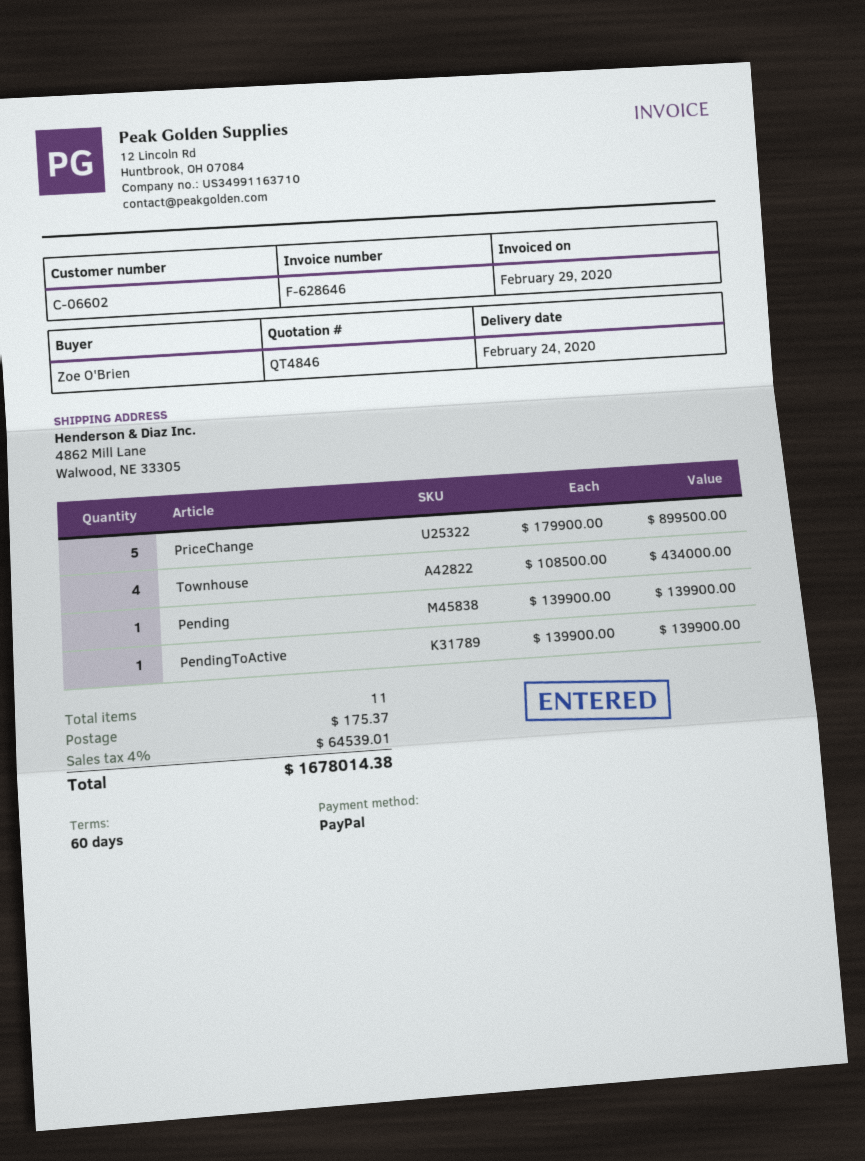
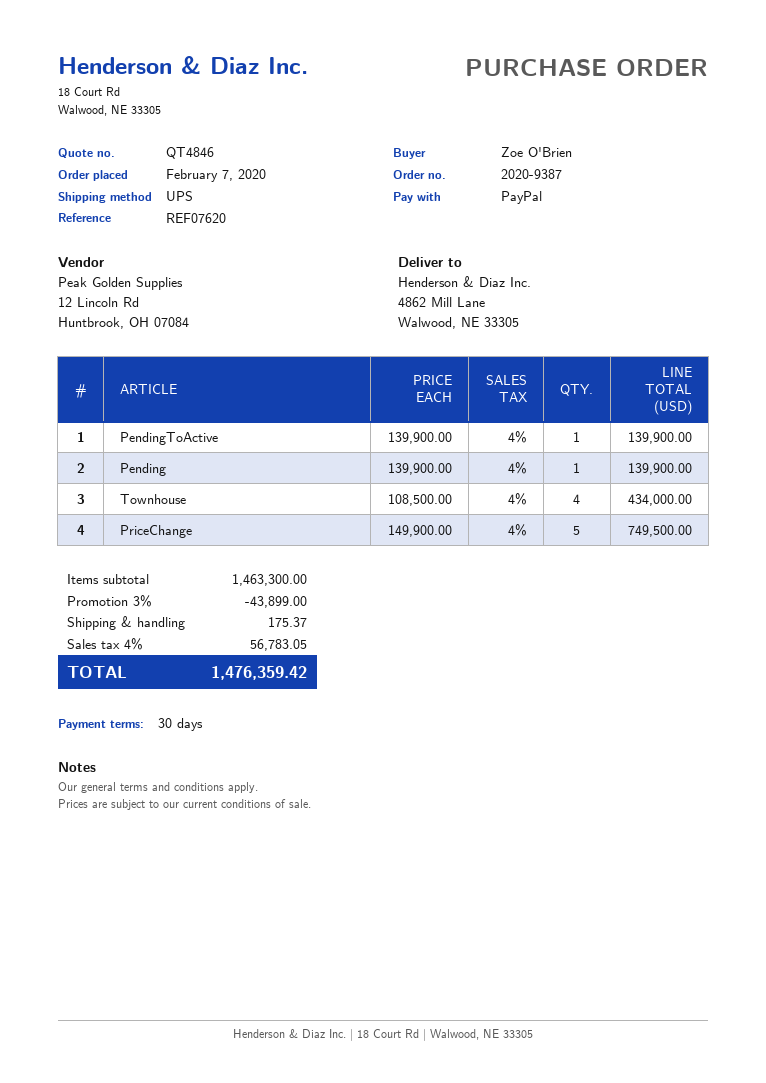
payment terms: 60 days -> 30 days
PriceChange: 5 x 179900.00 = 899500.00 -> 5 x 149900.00 = 749500.00
discount: none -> 3% = 43899.00
tax: 4% = 64539.01 -> 4% = 56783.05
total: 1678014.38 -> 1476359.42

